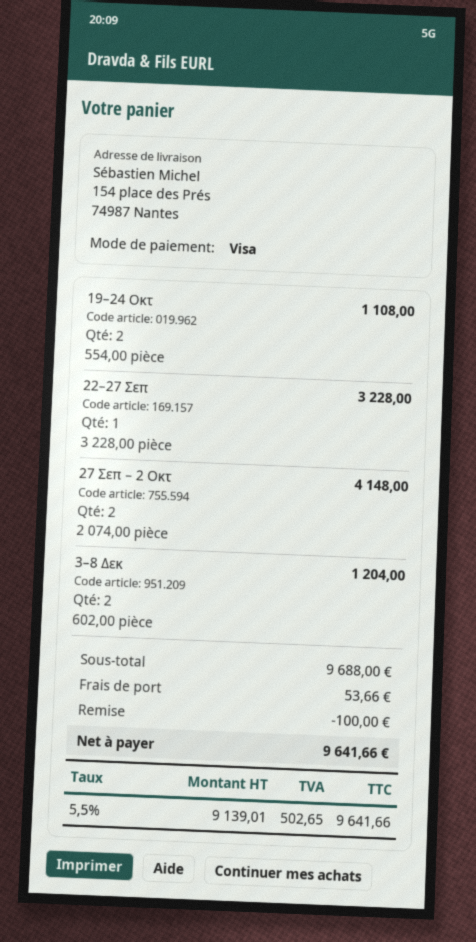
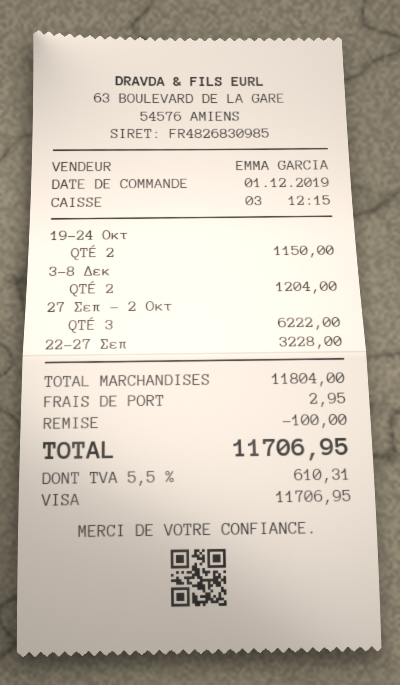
19–24 Οκτ: 2 for 1108.00 -> 2 for 1150.00
27 Σεπ – 2 Οκτ: 2 for 4148.00 -> 3 for 6222.00
subtotal: 9688.00 -> 11804.00
shipping: 53.66 -> 2.95
tax: 5.5% = 502.65 -> 5.5% = 610.31
total: 9641.66 -> 11706.95

